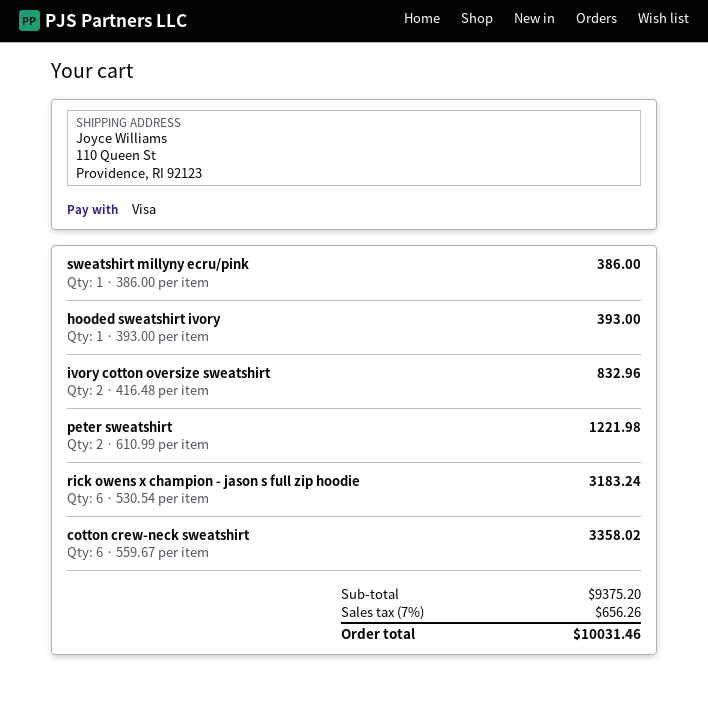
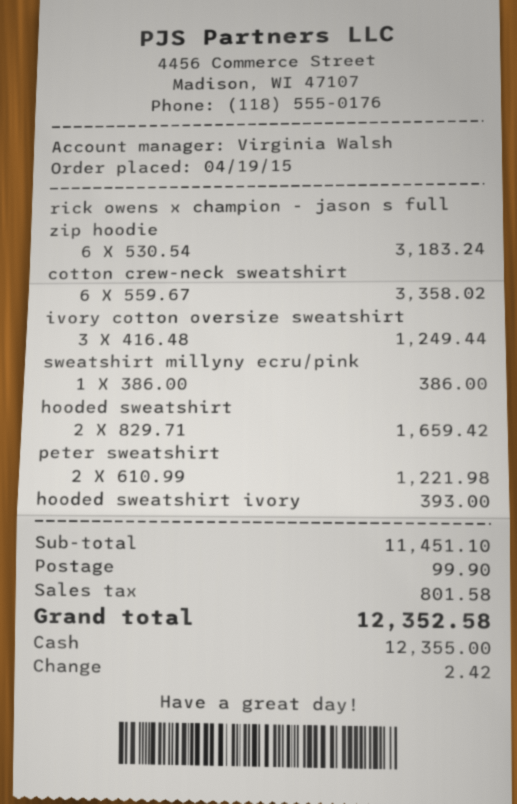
payment method: Visa -> cash
ivory cotton oversize sweatshirt: 2 x 416.48 = 832.96 -> 3 x 416.48 = 1249.44
hooded sweatshirt: none -> 2 x 829.71 = 1659.42
subtotal: 9375.20 -> 11451.10
shipping: none -> 99.90
tax: 656.26 -> 801.58
total: 10031.46 -> 12352.58

